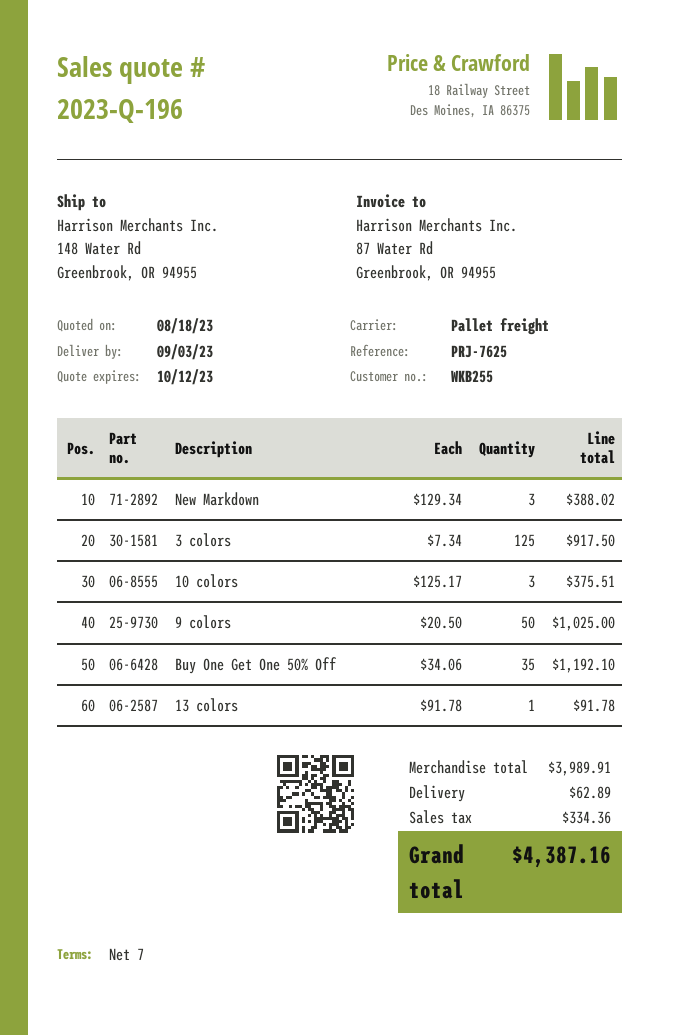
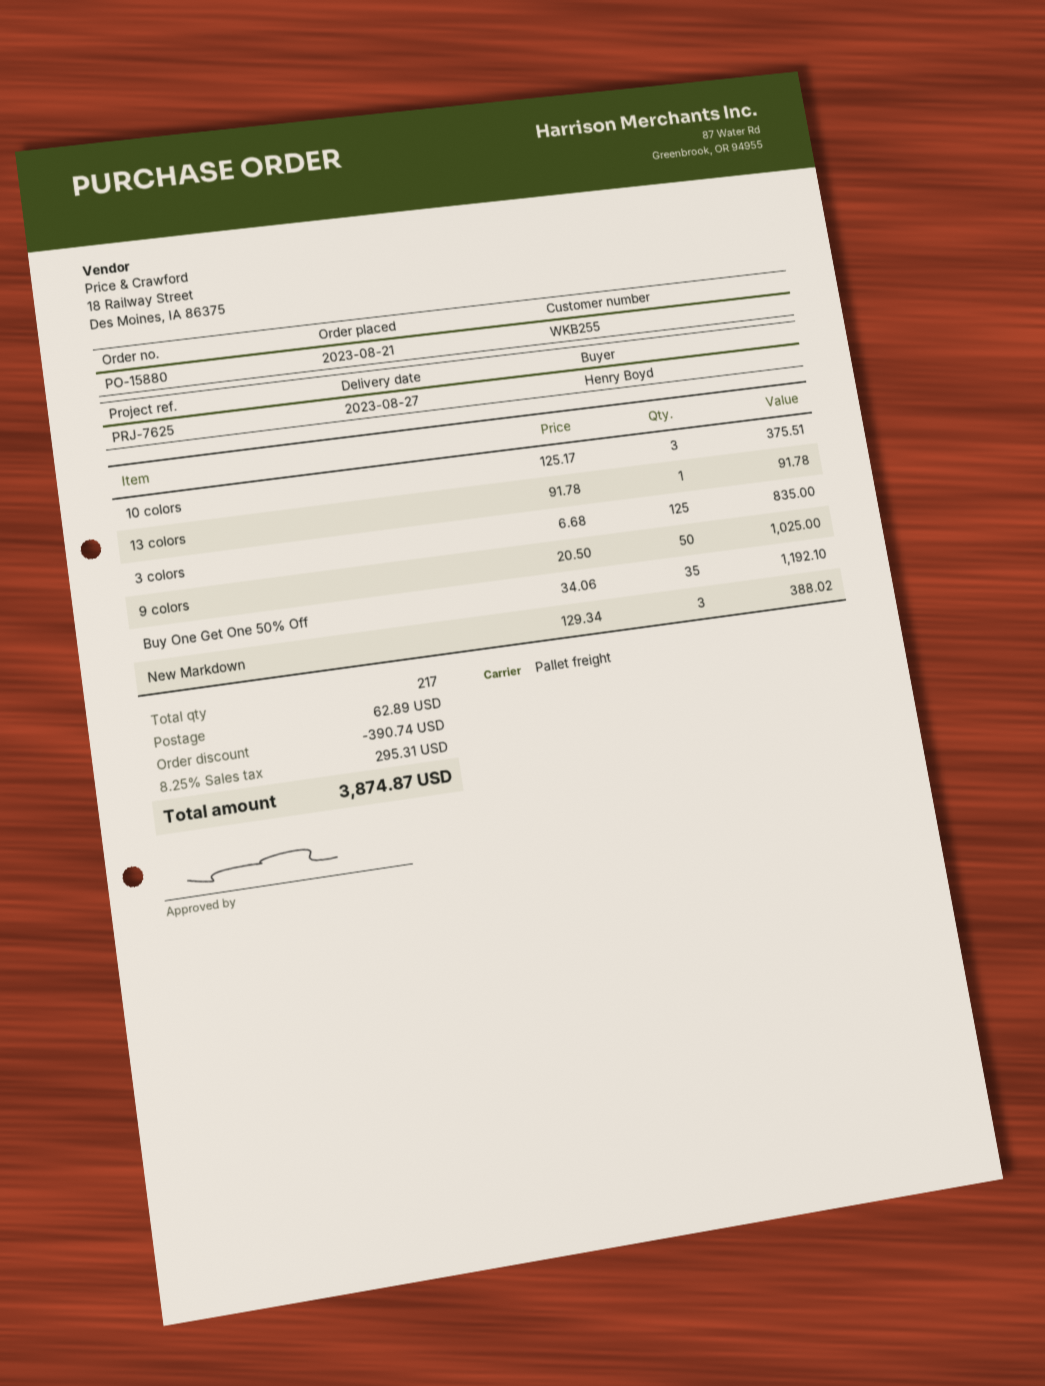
delivery date: 2023-09-03 -> 2023-08-27
3 colors: 125 x 7.34 = 917.50 -> 125 x 6.68 = 835.00
discount: none -> 390.74
tax: 334.36 -> 295.31
total: 4387.16 -> 3874.87

